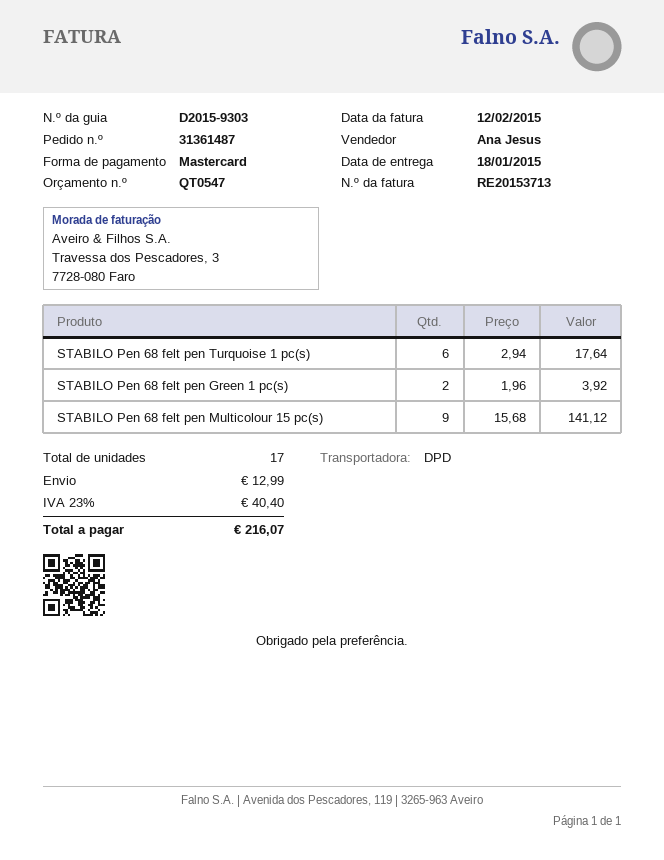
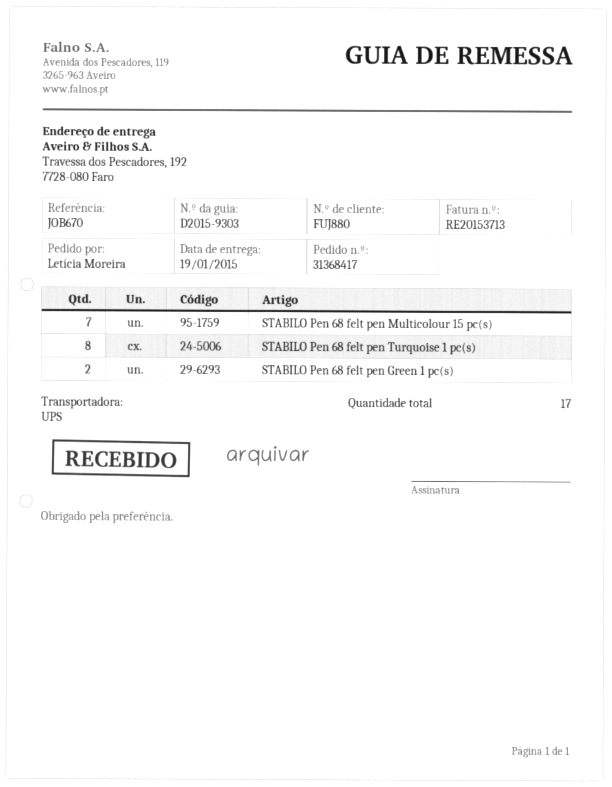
order number: 31361487 -> 31368417
delivery date: 2015-01-18 -> 2015-01-19
shipping method: DPD -> UPS
STABILO Pen 68 felt pen Turquoise 1 pc(s): 6 -> 8
STABILO Pen 68 felt pen Multicolour 15 pc(s): 9 -> 7

